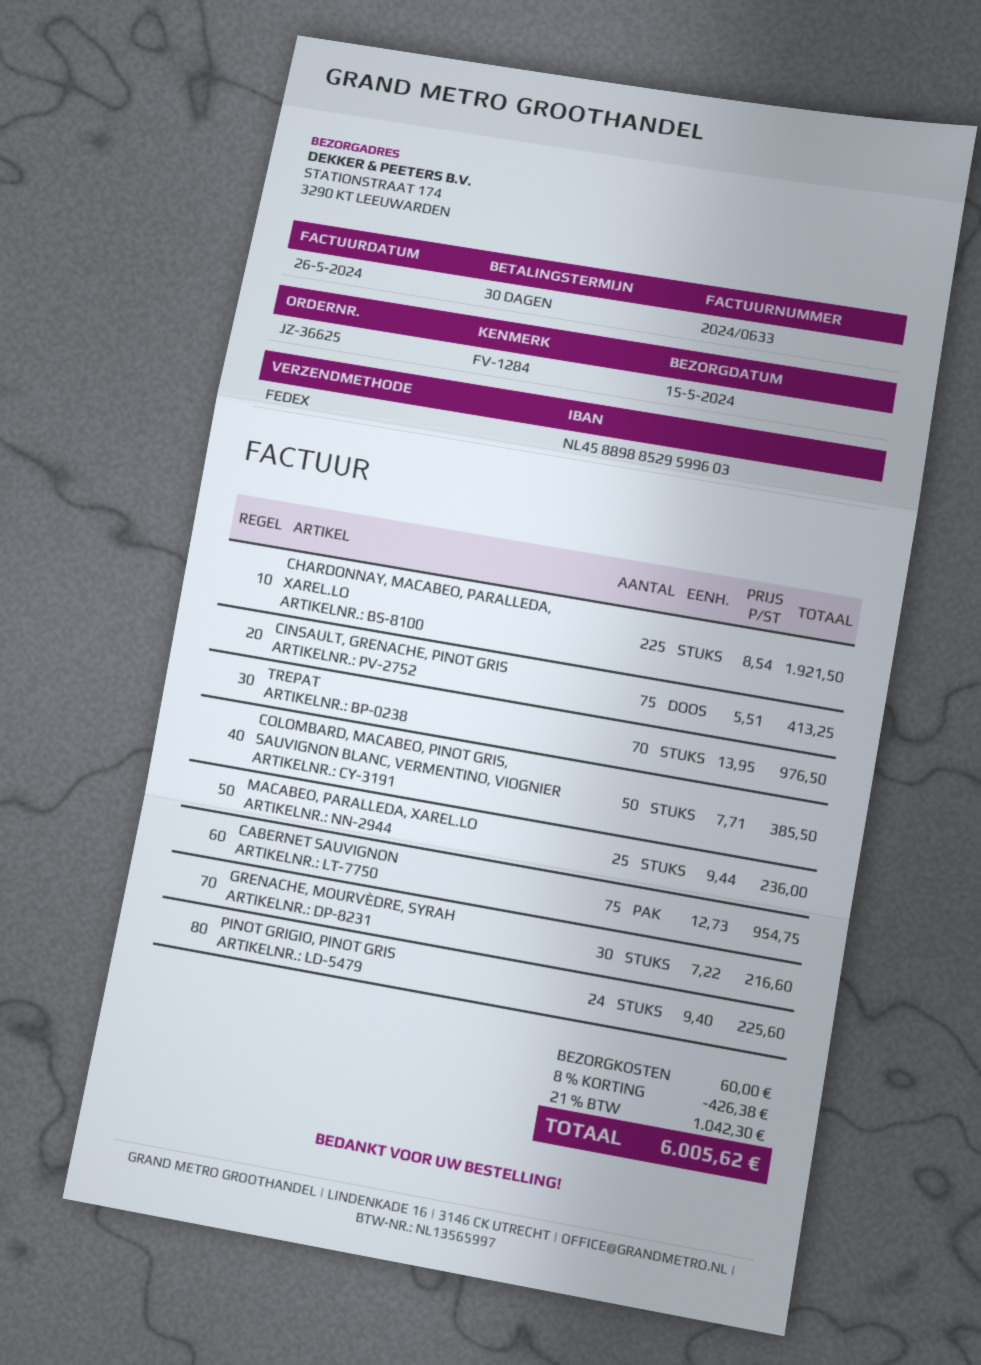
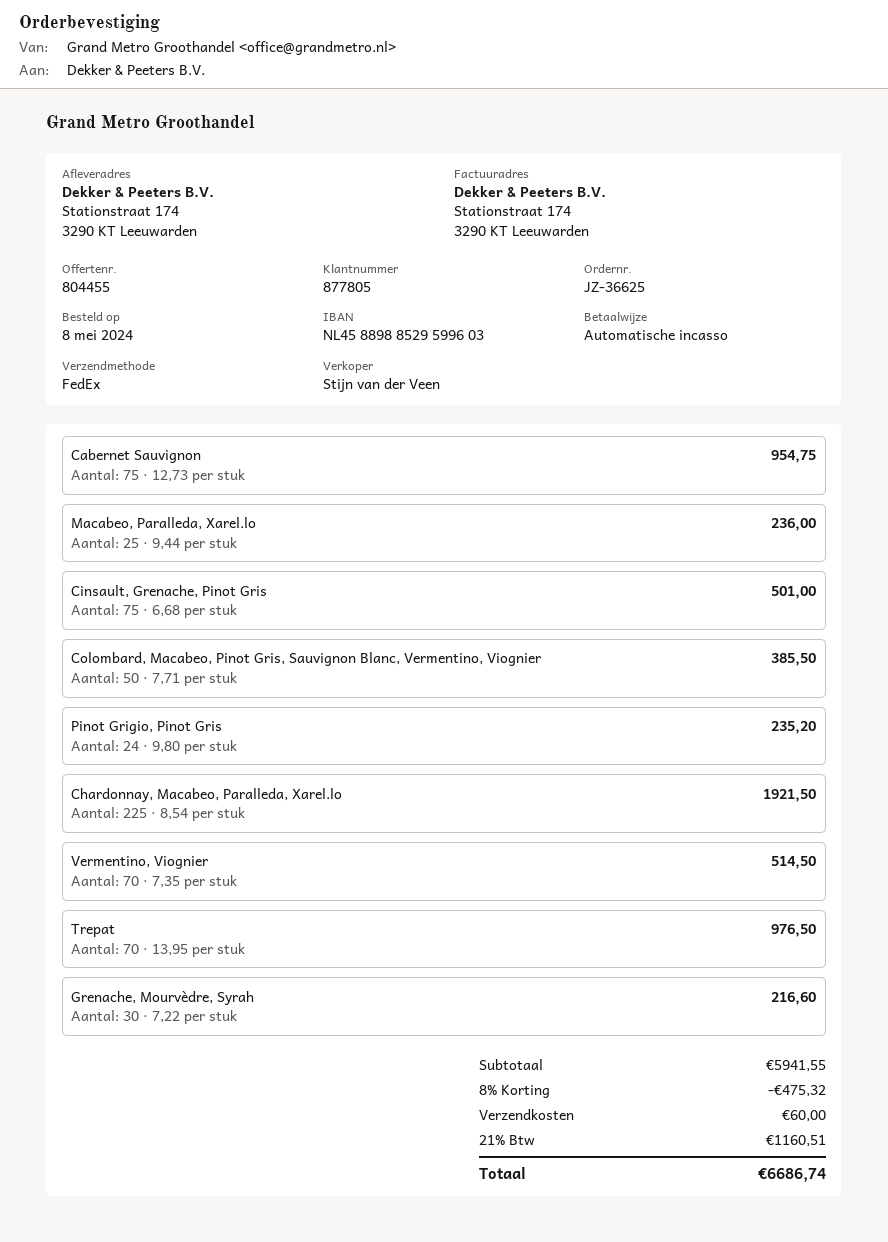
CINSAULT, GRENACHE, PINOT GRIS: 75 x 5.51 = 413.25 -> 75 x 6.68 = 501.00
PINOT GRIGIO, PINOT GRIS: 24 x 9.40 = 225.60 -> 24 x 9.80 = 235.20
Vermentino, Viognier: none -> 70 x 7.35 = 514.50
discount: 8% = 426.38 -> 8% = 475.32
tax: 21% = 1042.30 -> 21% = 1160.51
total: 6005.62 -> 6686.74

